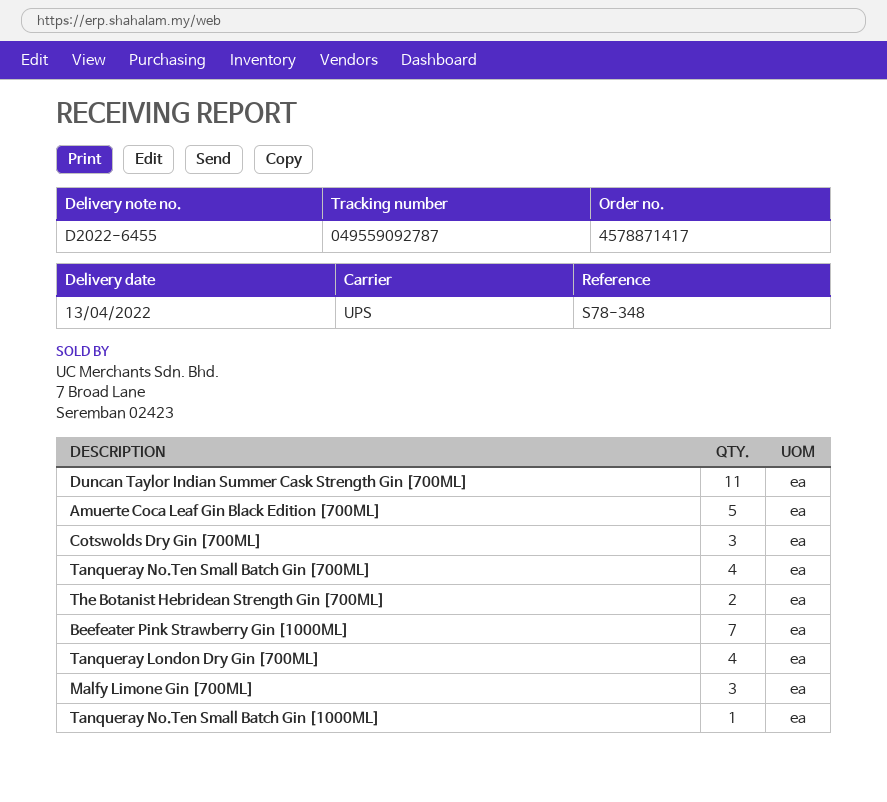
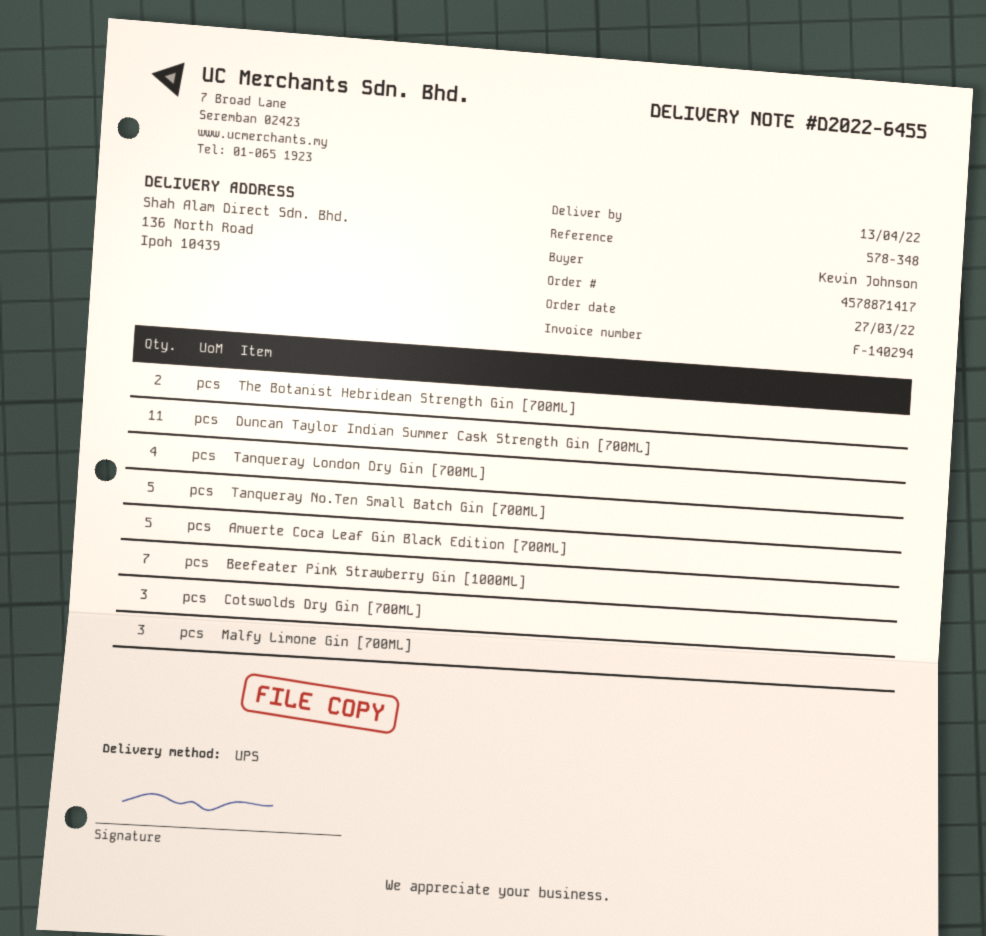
Tanqueray No.Ten Small Batch Gin [700ML]: 4 -> 5
Tanqueray No.Ten Small Batch Gin [1000ML]: 1 -> none

